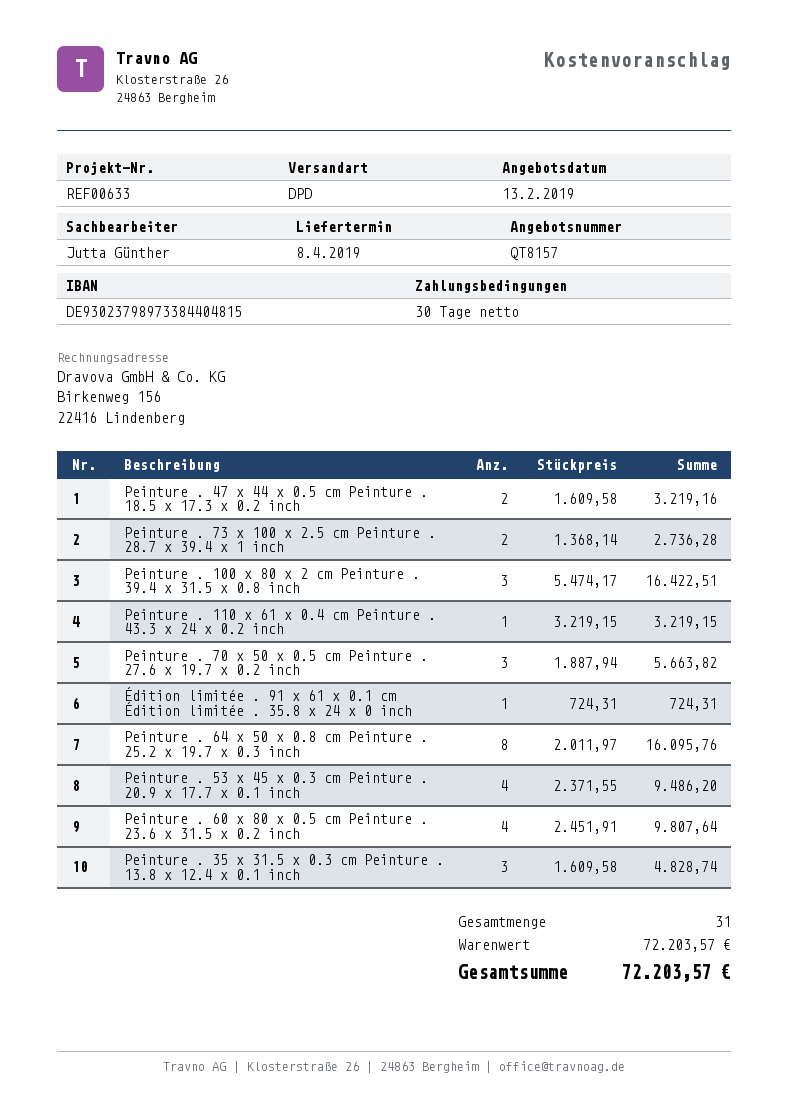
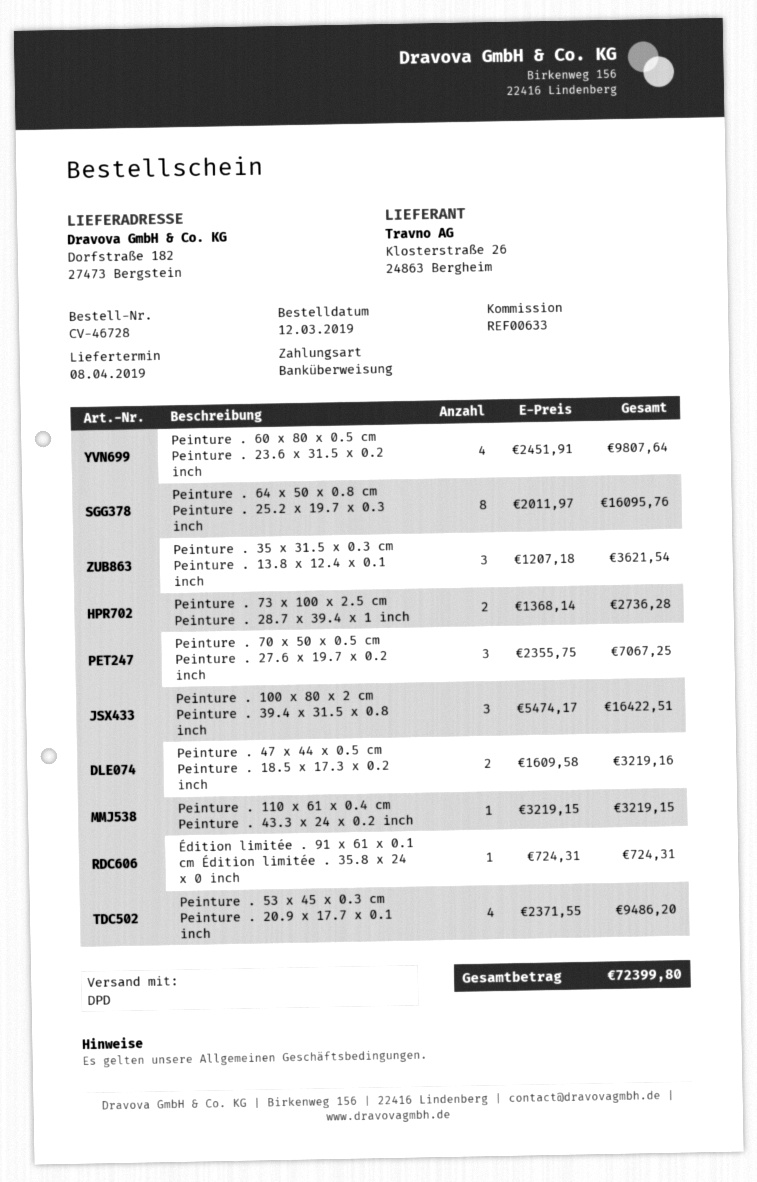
Peinture . 70 x 50 x 0.5 cm Peinture . 27.6 x 19.7 x 0.2 inch: 3 x 1887.94 = 5663.82 -> 3 x 2355.75 = 7067.25
Peinture . 35 x 31.5 x 0.3 cm Peinture . 13.8 x 12.4 x 0.1 inch: 3 x 1609.58 = 4828.74 -> 3 x 1207.18 = 3621.54
total: 72203.57 -> 72399.80

